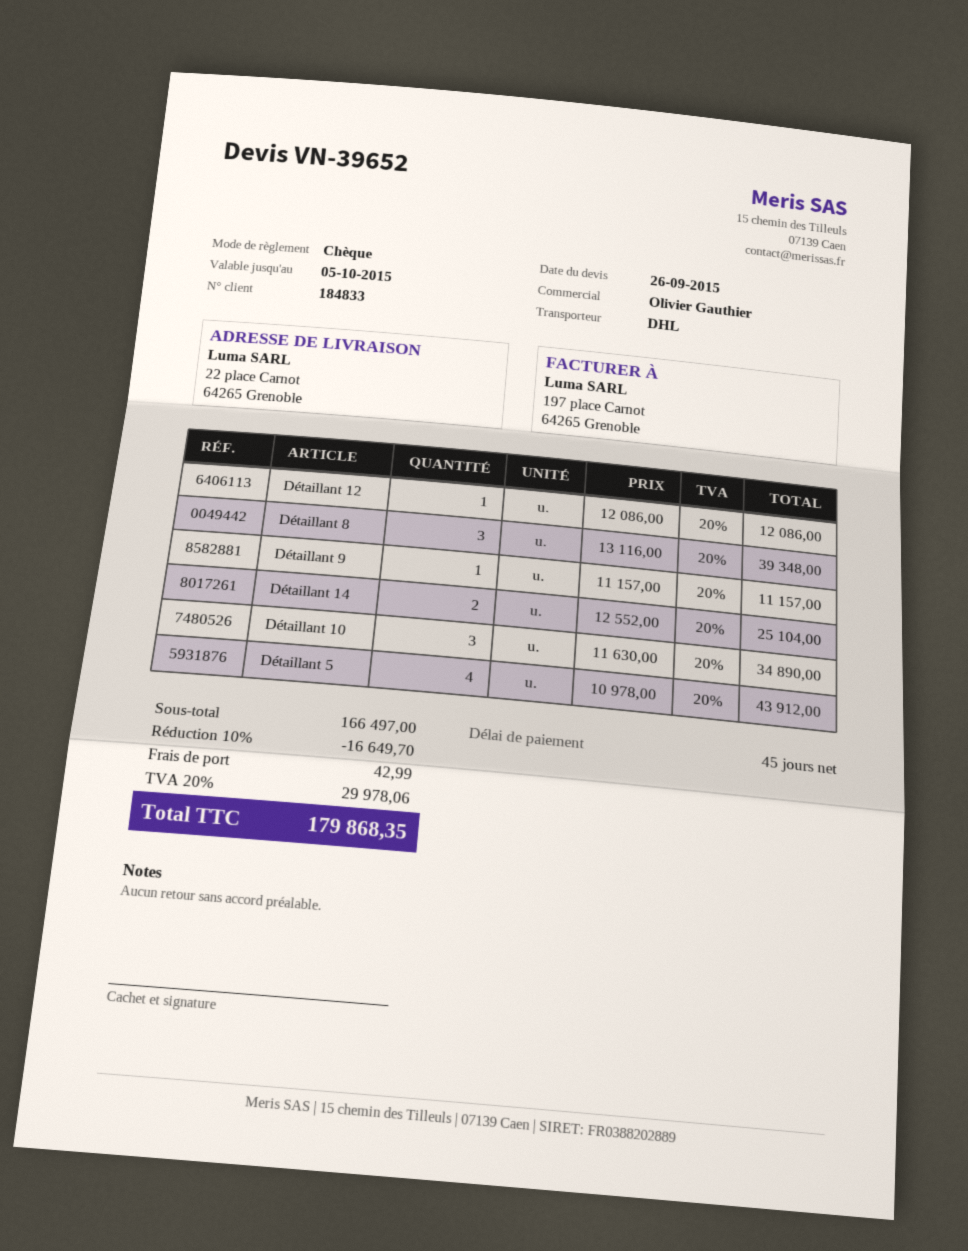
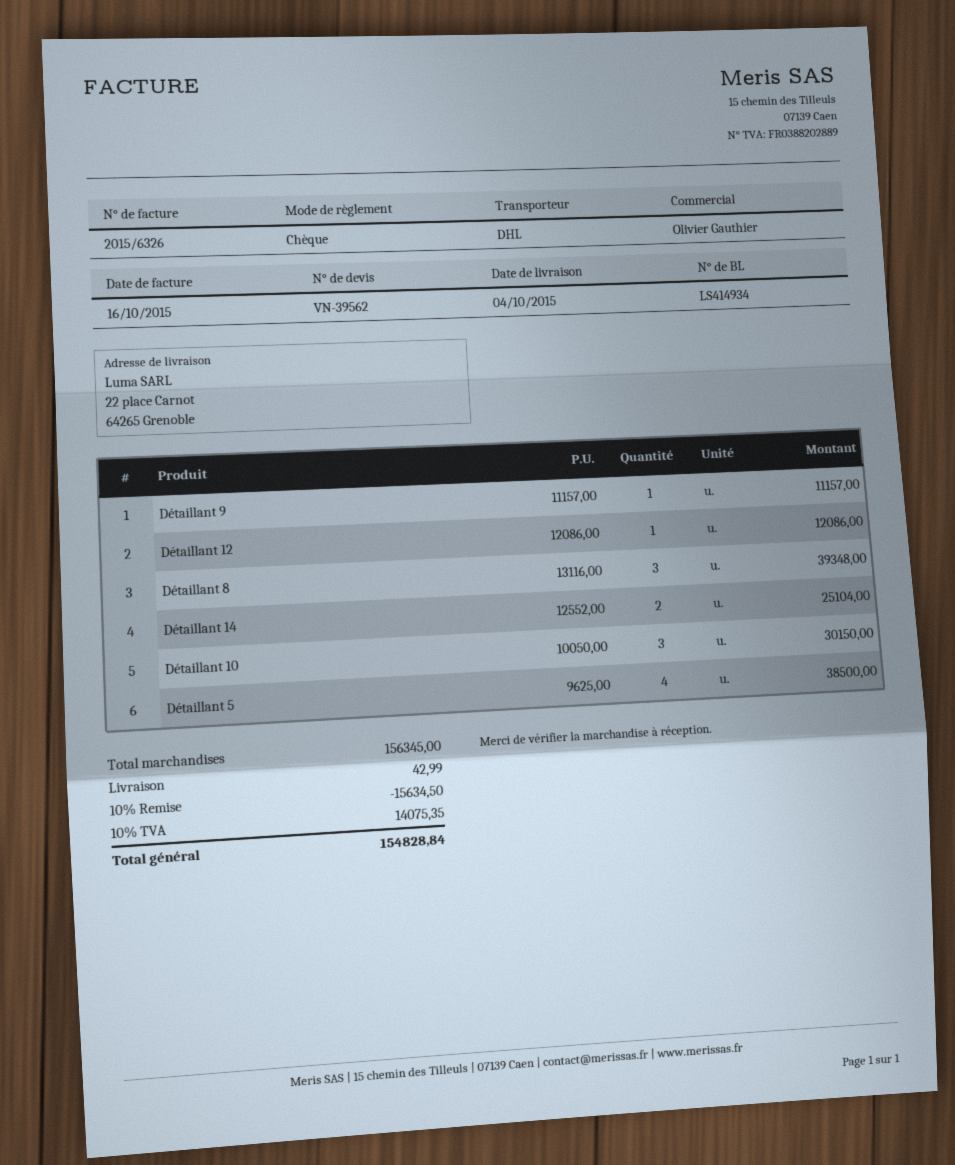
quote number: VN-39652 -> VN-39562
Détaillant 10: 3 x 11630.00 = 34890.00 -> 3 x 10050.00 = 30150.00
Détaillant 5: 4 x 10978.00 = 43912.00 -> 4 x 9625.00 = 38500.00
subtotal: 166497.00 -> 156345.00
discount: 10% = 16649.70 -> 10% = 15634.50
tax: 20% = 29978.06 -> 10% = 14075.35
total: 179868.35 -> 154828.84

